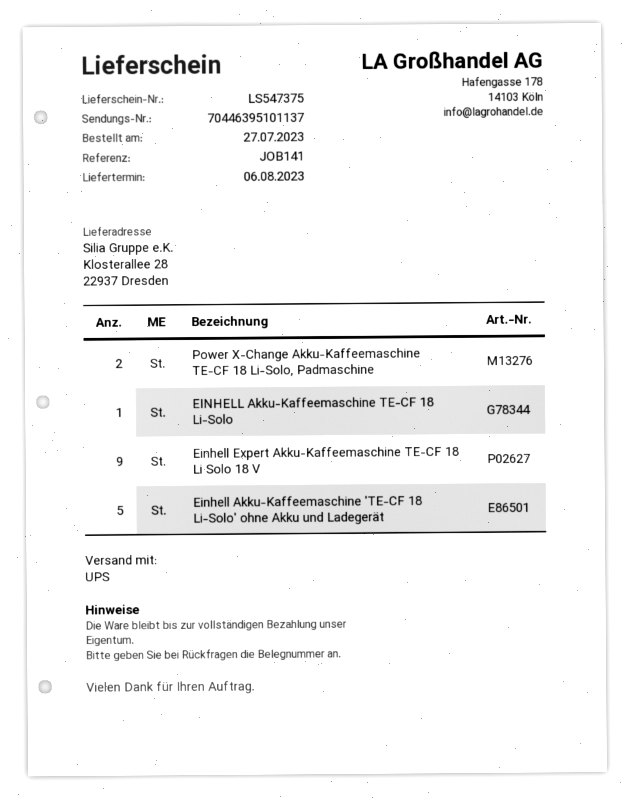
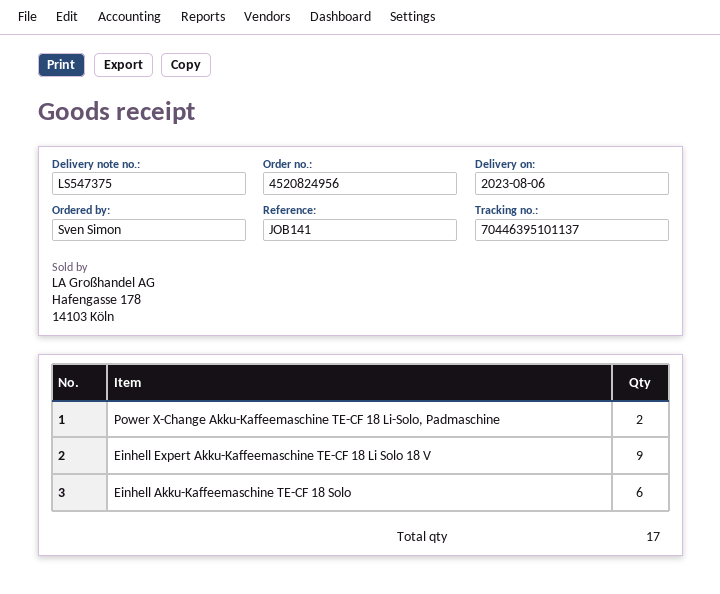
EINHELL Akku-Kaffeemaschine TE-CF 18 Li-Solo: 1 -> none
Einhell Akku-Kaffeemaschine 'TE-CF 18 Li-Solo' ohne Akku und Ladegerät: 5 -> none
Einhell Akku-Kaffeemaschine TE-CF 18 Solo: none -> 6

